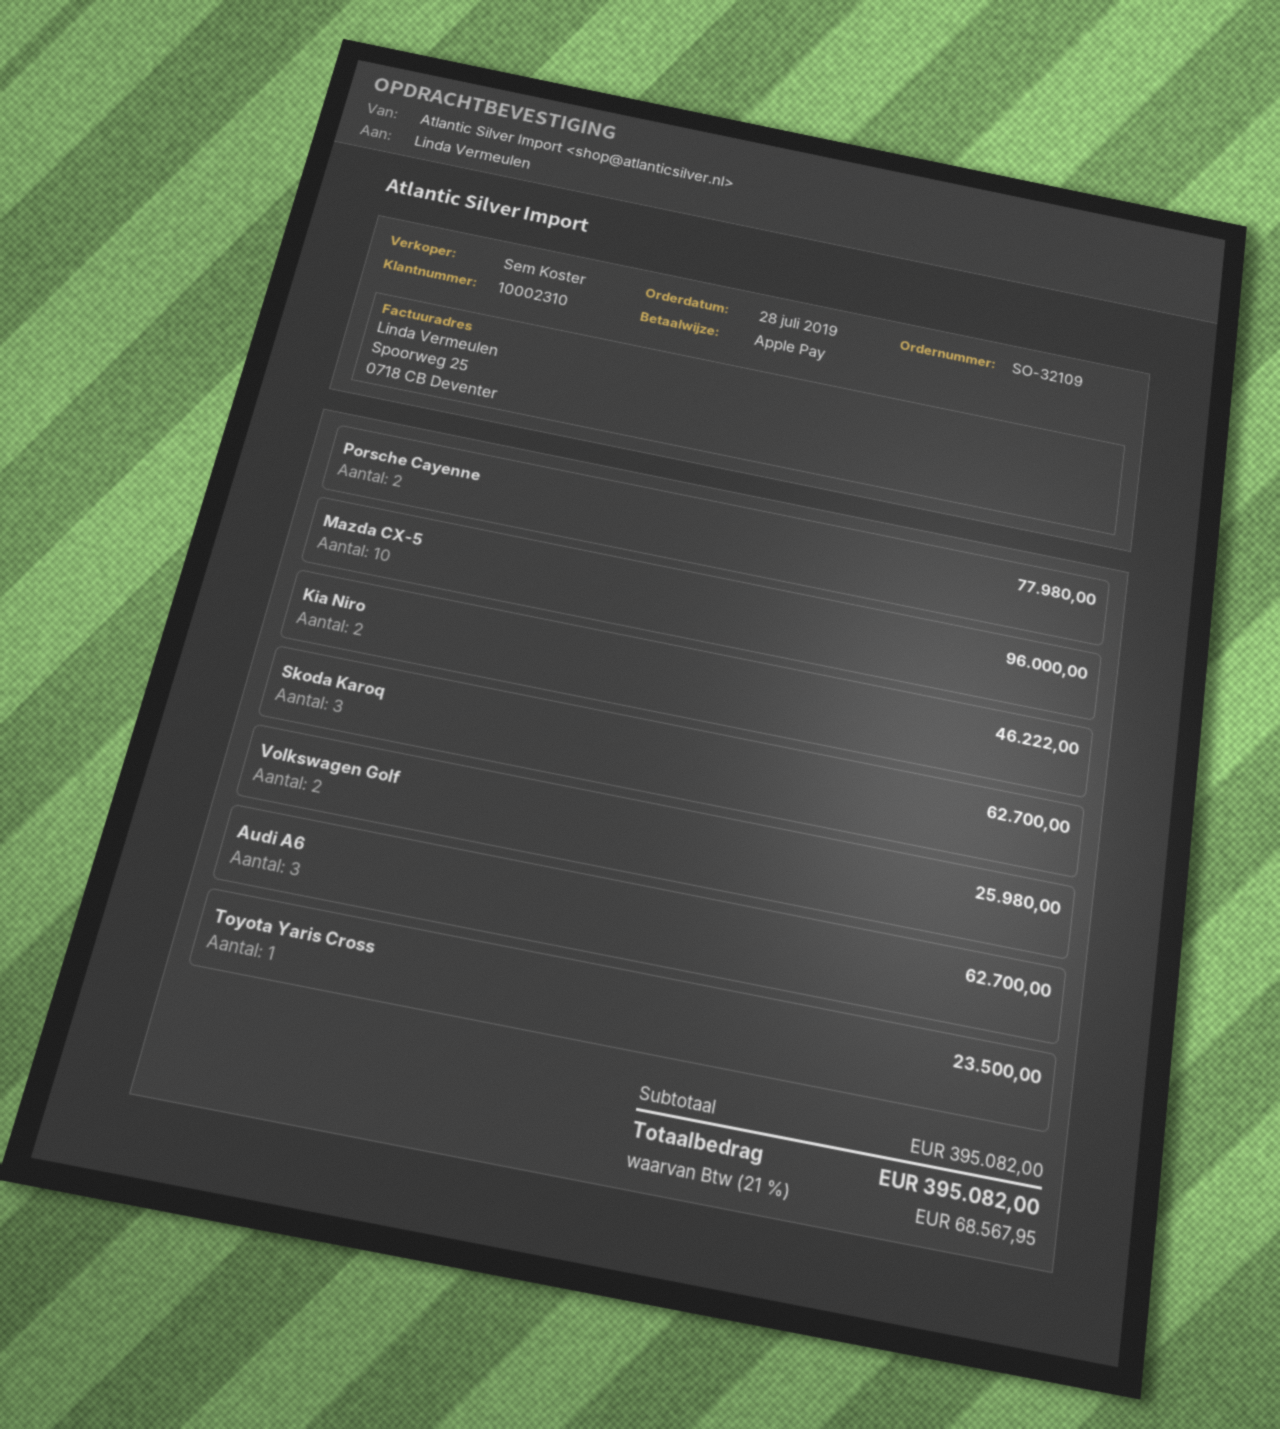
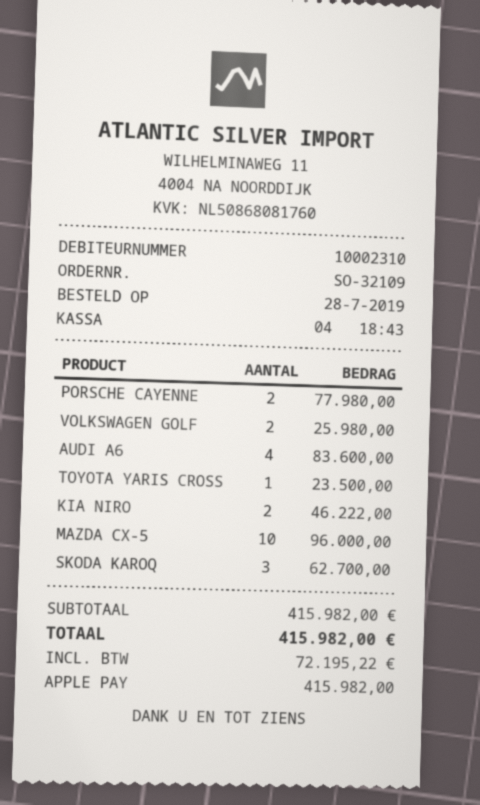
Audi A6: 3 for 62700.00 -> 4 for 83600.00
subtotal: 395082.00 -> 415982.00
tax: 68567.95 -> 72195.22
total: 395082.00 -> 415982.00

